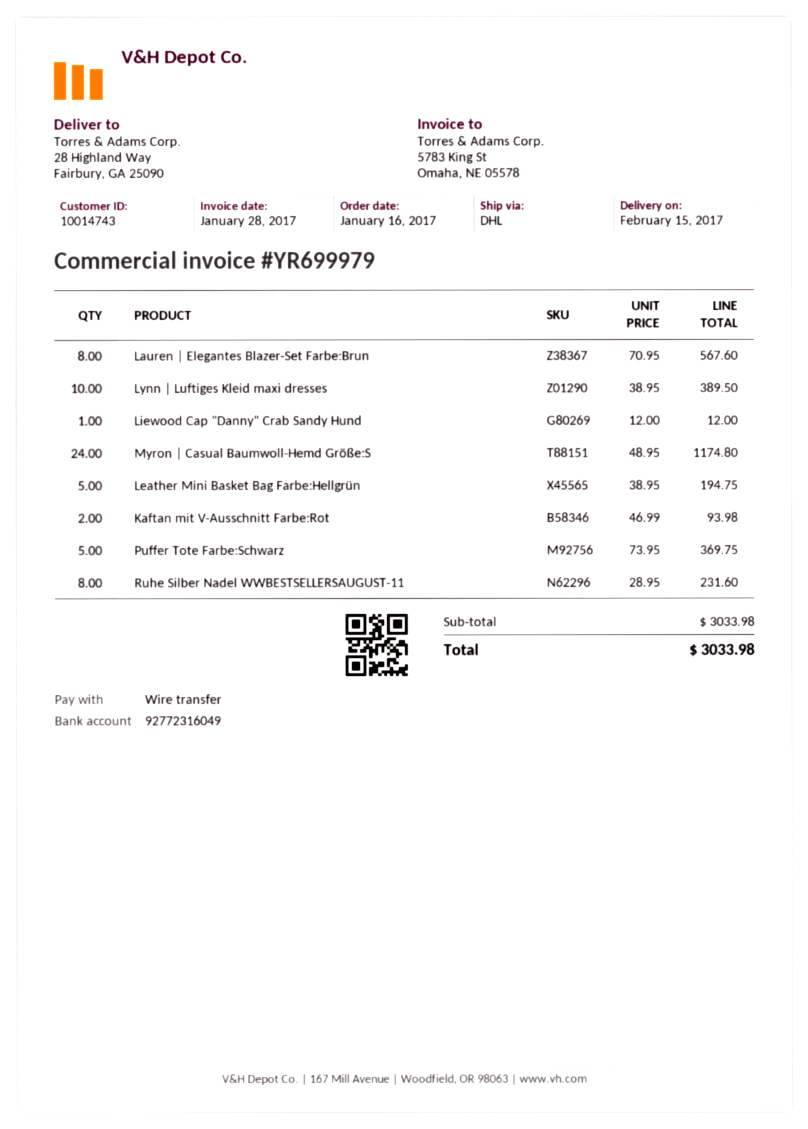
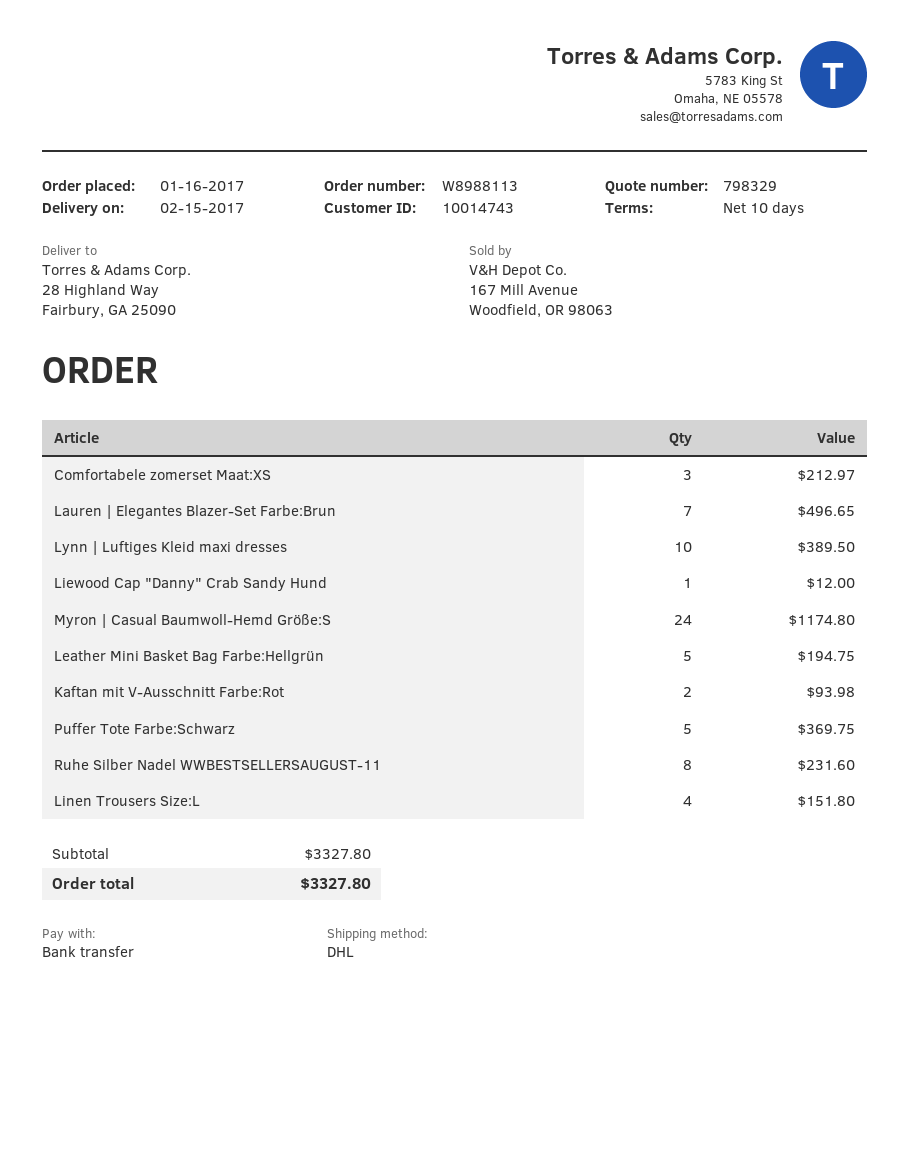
Lauren | Elegantes Blazer-Set Farbe:Brun: 8 for 567.60 -> 7 for 496.65
Comfortabele zomerset Maat:XS: none -> 3 for 212.97
Linen Trousers Size:L: none -> 4 for 151.80
subtotal: 3033.98 -> 3327.80
total: 3033.98 -> 3327.80

